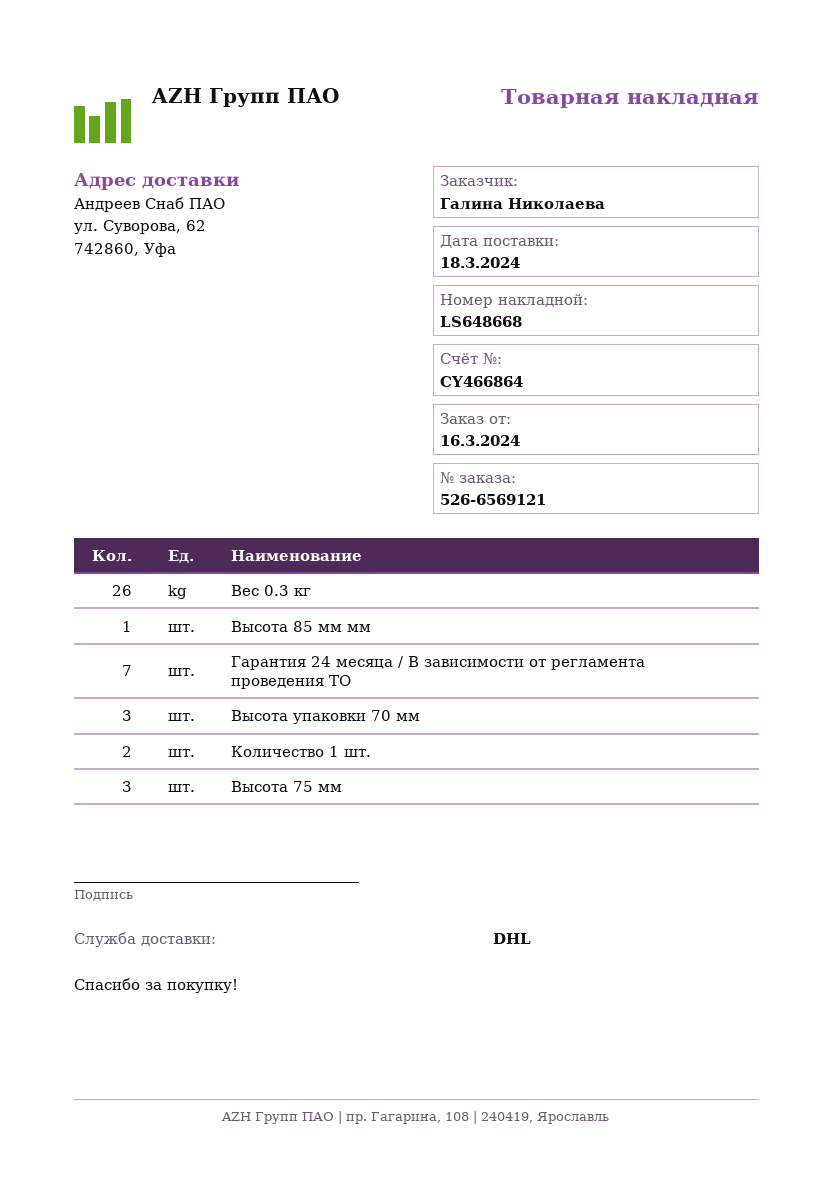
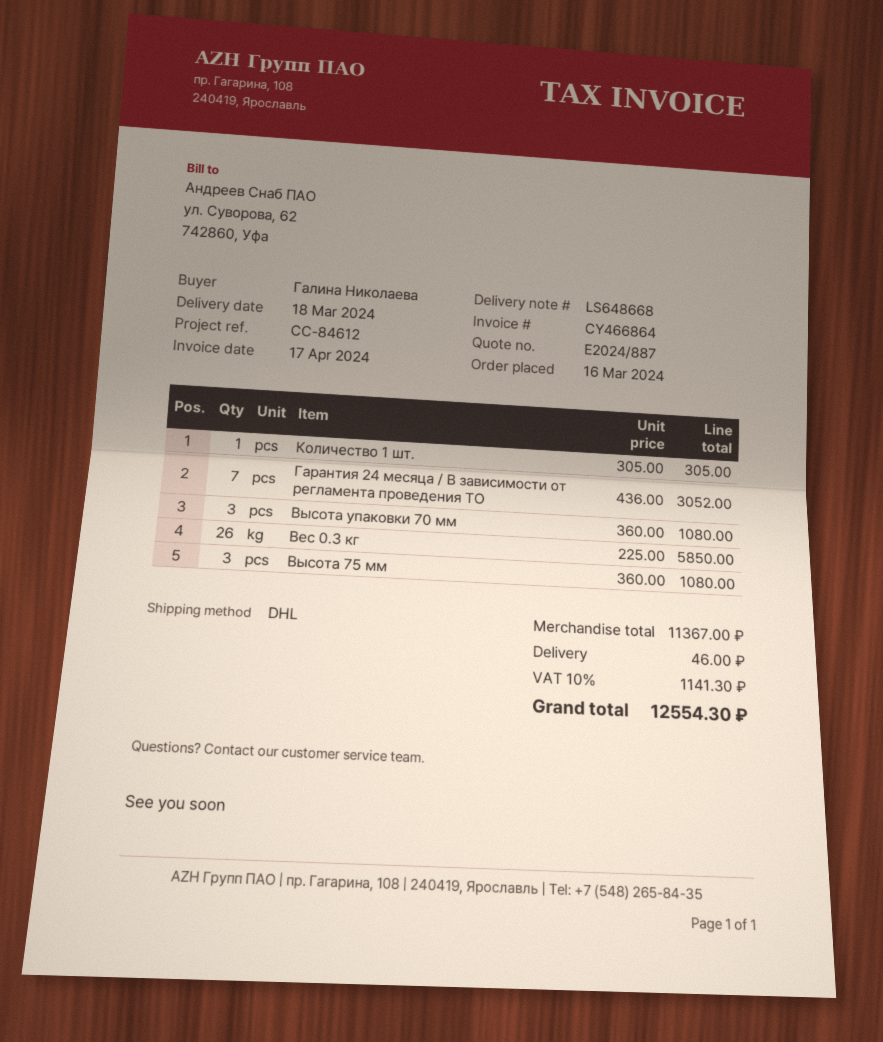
Высота 85 мм мм: 1 -> none
Количество 1 шт.: 2 -> 1

